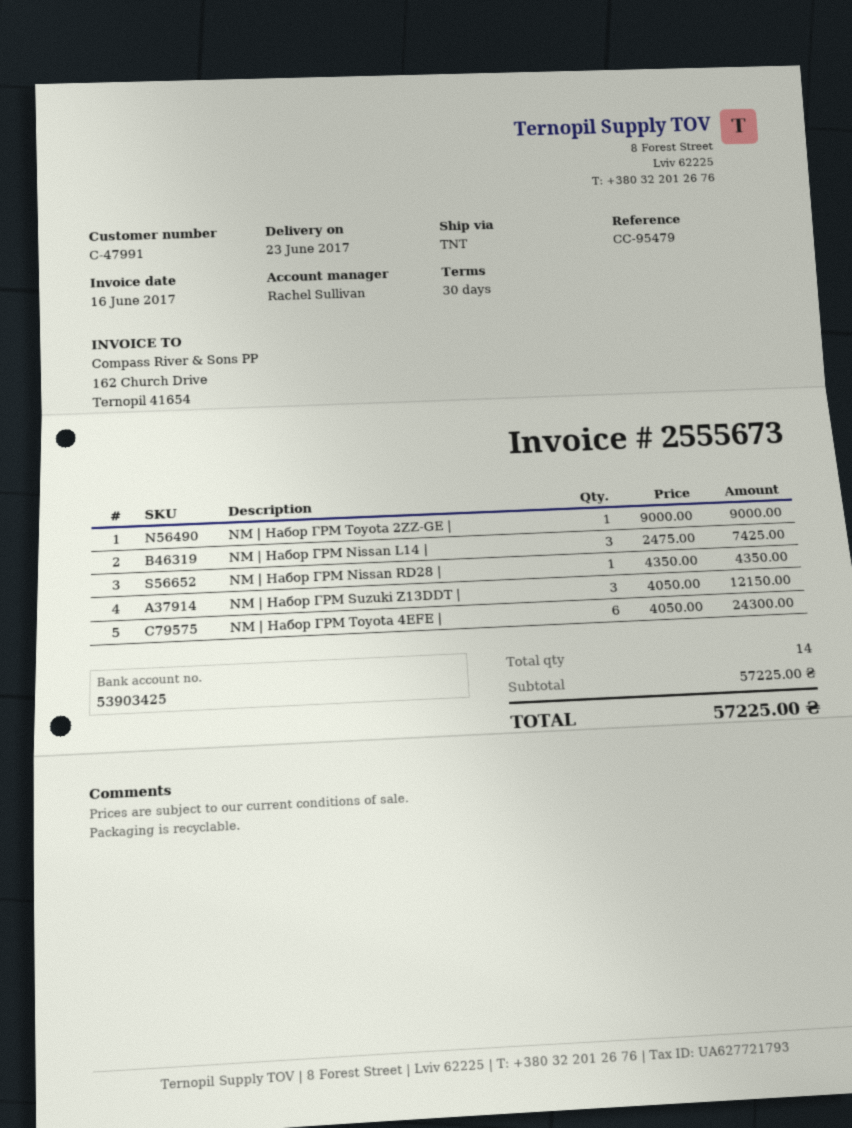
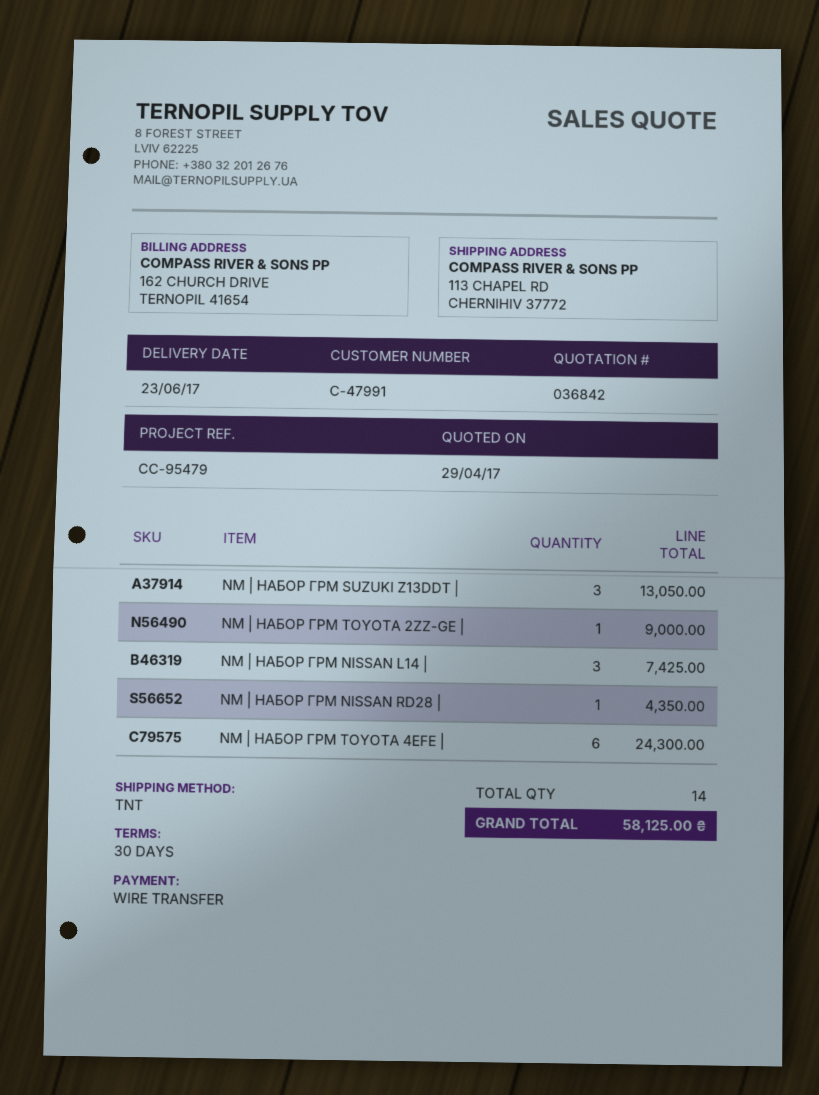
NM | Набор ГРМ Suzuki Z13DDT |: 3 for 12150.00 -> 3 for 13050.00
total: 57225.00 -> 58125.00

